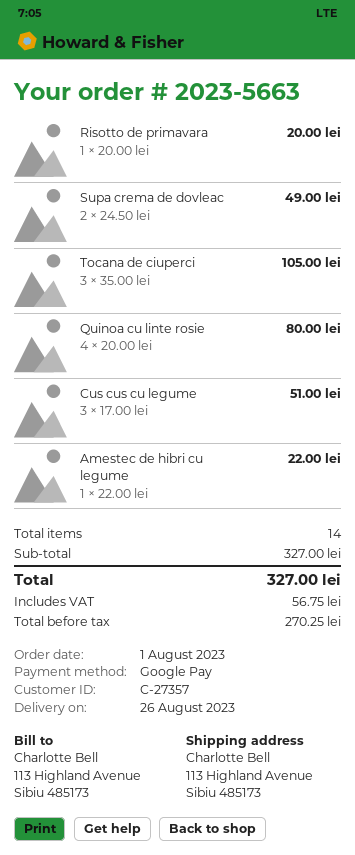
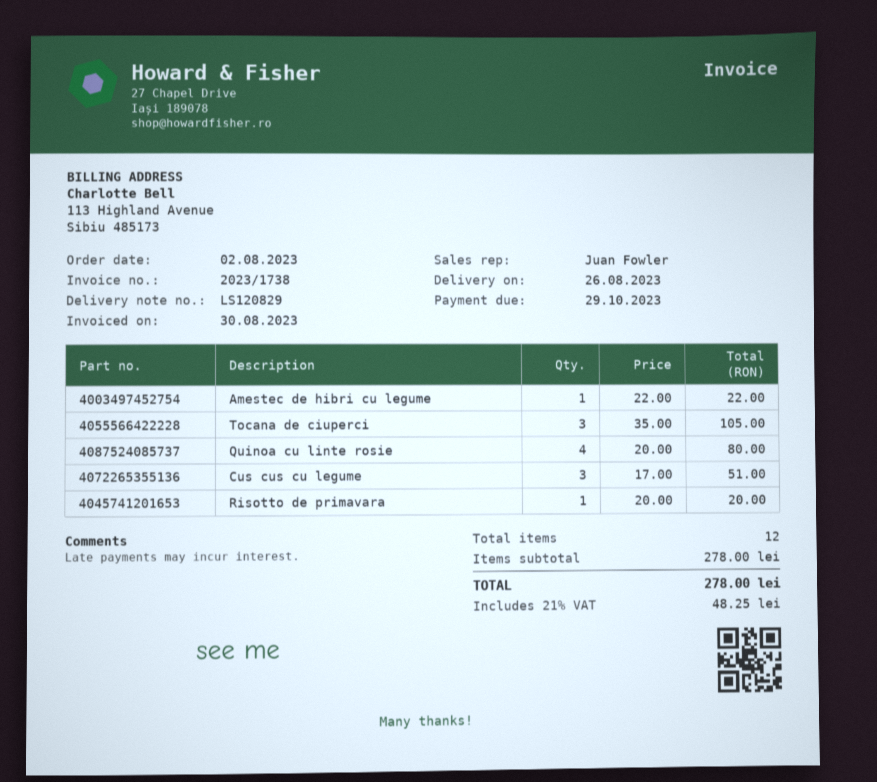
order date: 2023-08-01 -> 2023-08-02
Supa crema de dovleac: 2 x 24.50 = 49.00 -> none
total quantity: 14 -> 12
subtotal: 327.00 -> 278.00
tax: 56.75 -> 48.25
total: 327.00 -> 278.00

